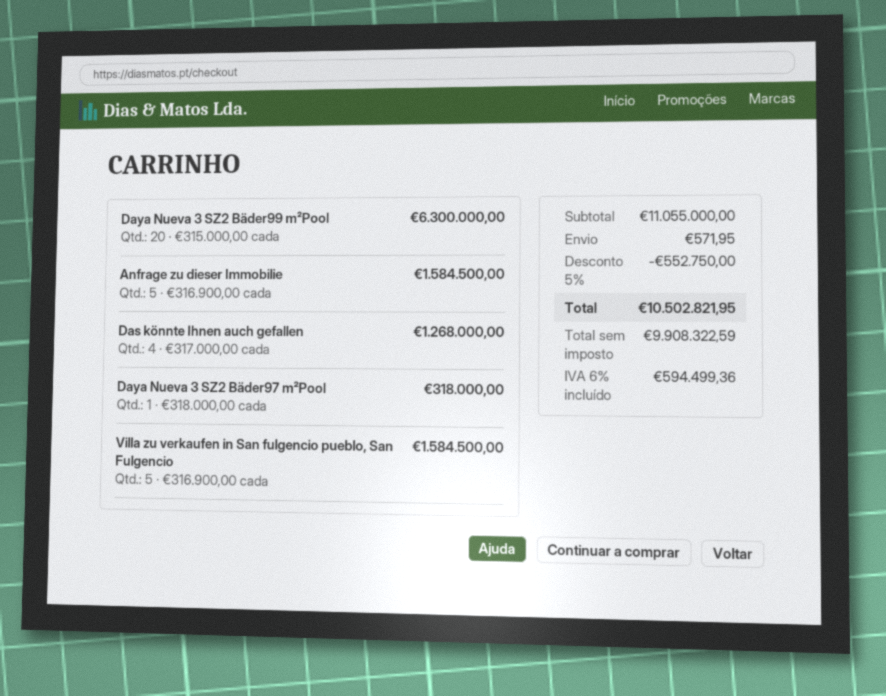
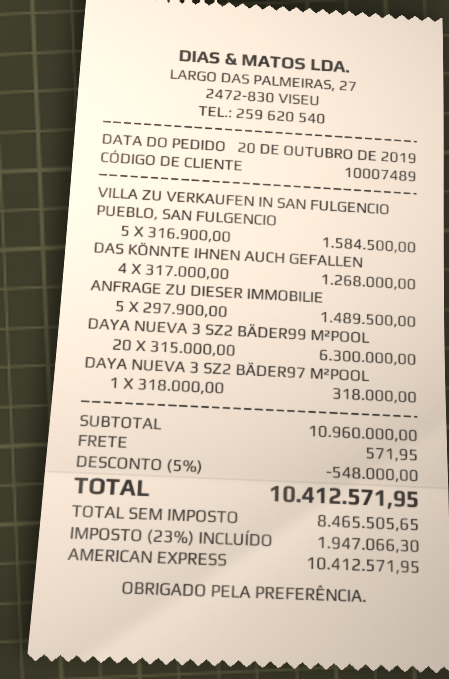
Anfrage zu dieser Immobilie: 5 x 316900.00 = 1584500.00 -> 5 x 297900.00 = 1489500.00
subtotal: 11055000.00 -> 10960000.00
discount: 5% = 552750.00 -> 5% = 548000.00
net: 9908322.59 -> 8465505.65
tax: 6% = 594499.36 -> 23% = 1947066.30
total: 10502821.95 -> 10412571.95

